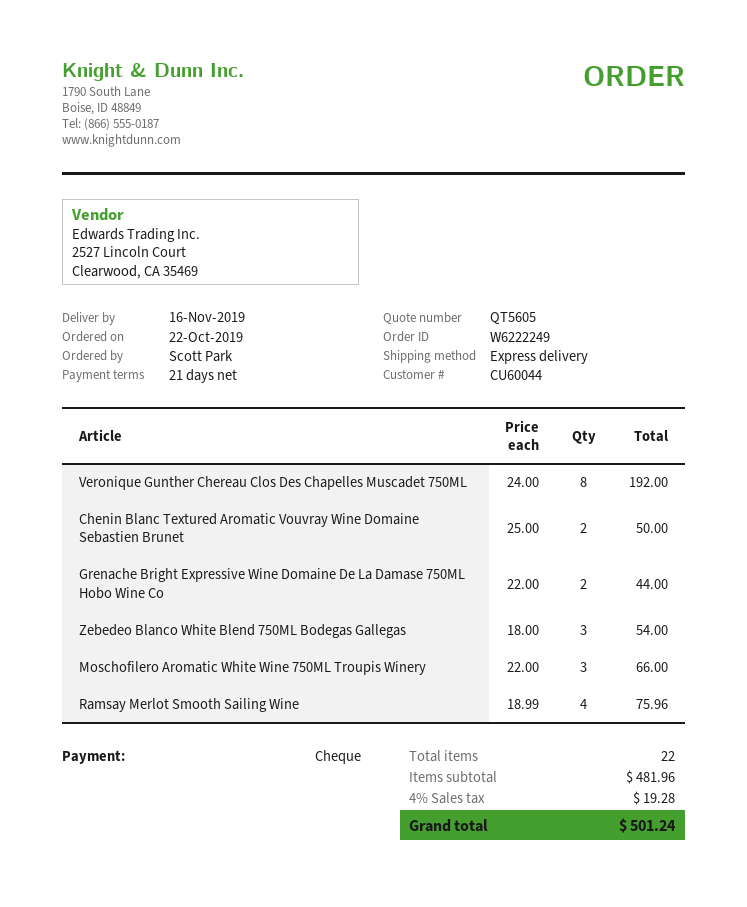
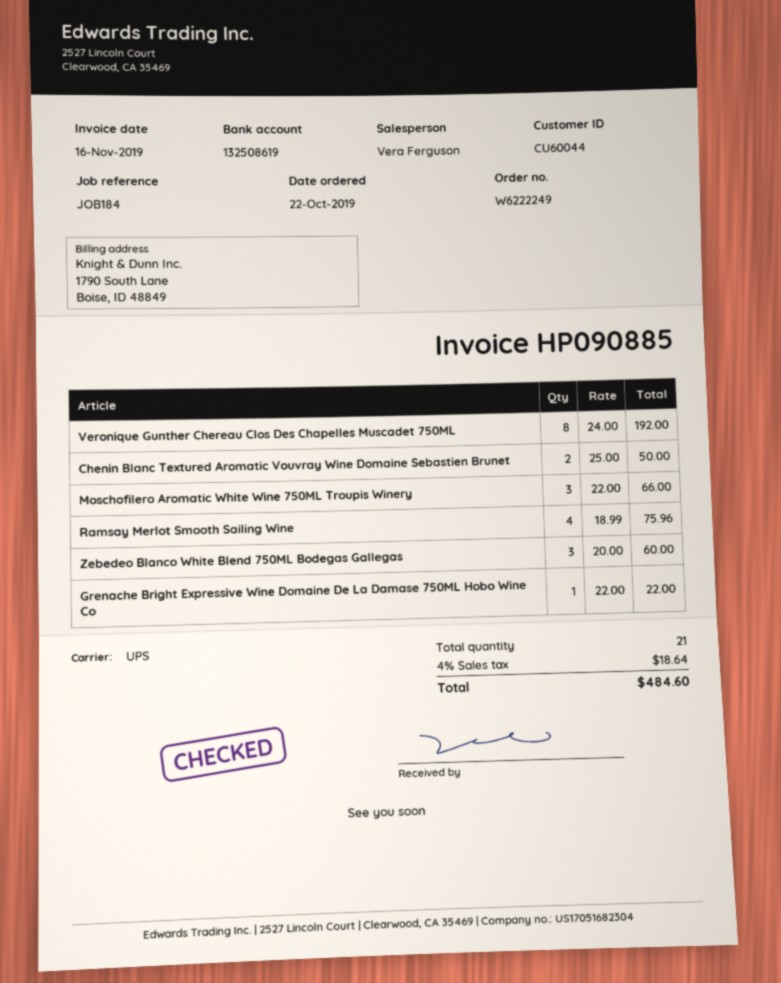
shipping method: express -> UPS
Grenache Bright Expressive Wine Domaine De La Damase 750ML Hobo Wine Co: 2 x 22.00 = 44.00 -> 1 x 22.00 = 22.00
Zebedeo Blanco White Blend 750ML Bodegas Gallegas: 3 x 18.00 = 54.00 -> 3 x 20.00 = 60.00
total quantity: 22 -> 21
tax: 4% = 19.28 -> 4% = 18.64
total: 501.24 -> 484.60

